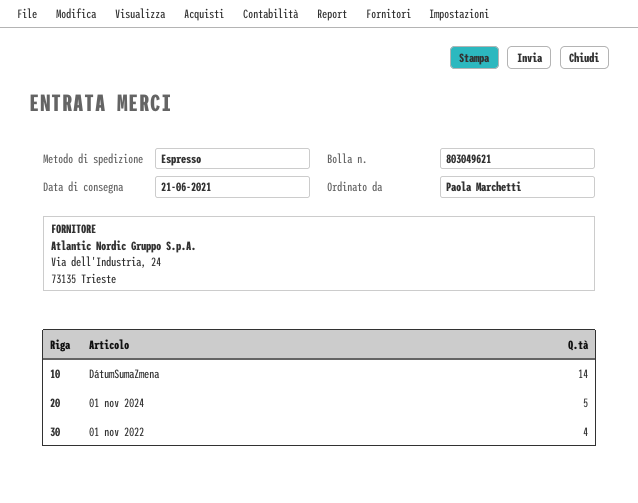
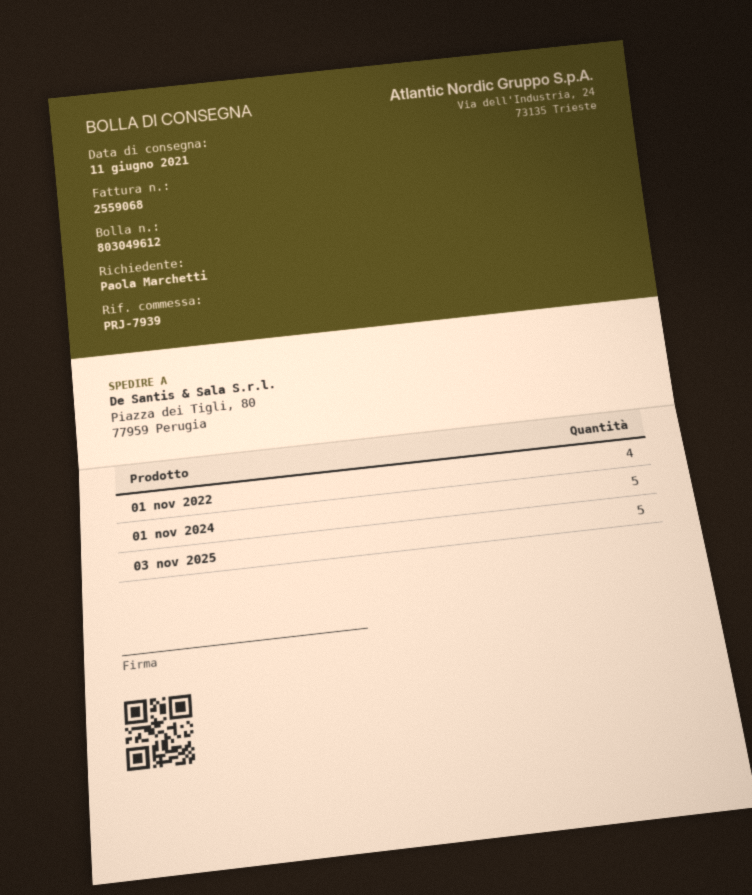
delivery note number: 803049621 -> 803049612
delivery date: 2021-06-21 -> 2021-06-11
DátumSumaZmena: 14 -> none
03 nov 2025: none -> 5

